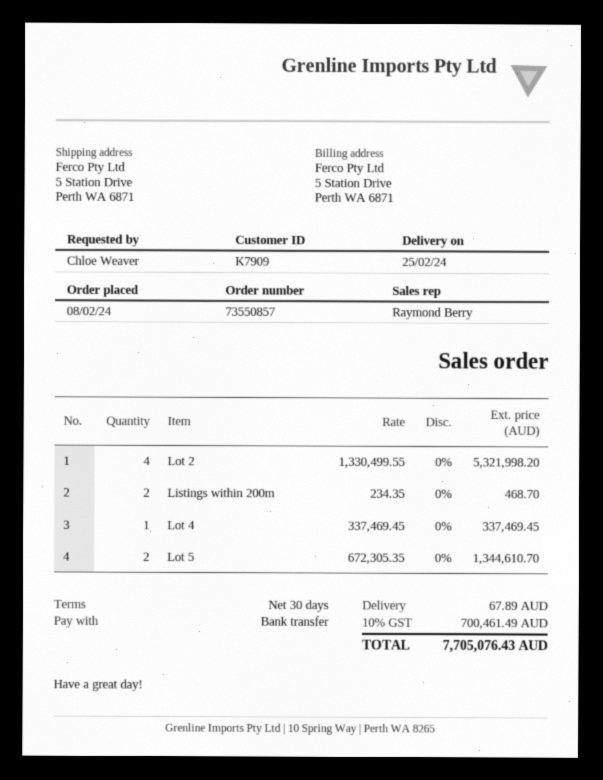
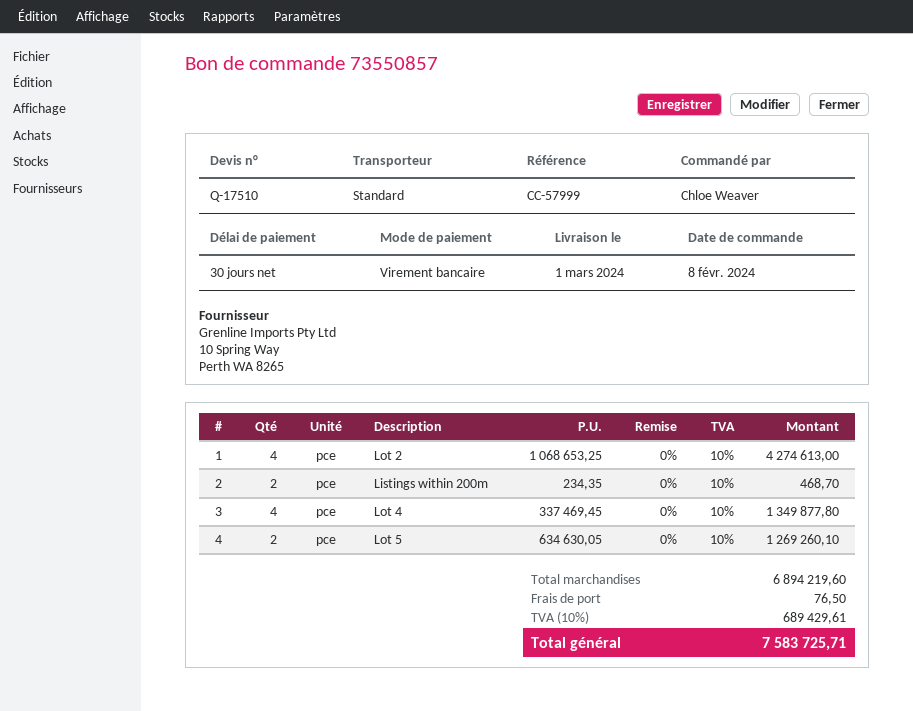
delivery date: 2024-02-25 -> 2024-03-01
Lot 2: 4 x 1330499.55 = 5321998.20 -> 4 x 1068653.25 = 4274613.00
Lot 4: 1 x 337469.45 = 337469.45 -> 4 x 337469.45 = 1349877.80
Lot 5: 2 x 672305.35 = 1344610.70 -> 2 x 634630.05 = 1269260.10
shipping: 67.89 -> 76.50
tax: 10% = 700461.49 -> 10% = 689429.61
total: 7705076.43 -> 7583725.71

